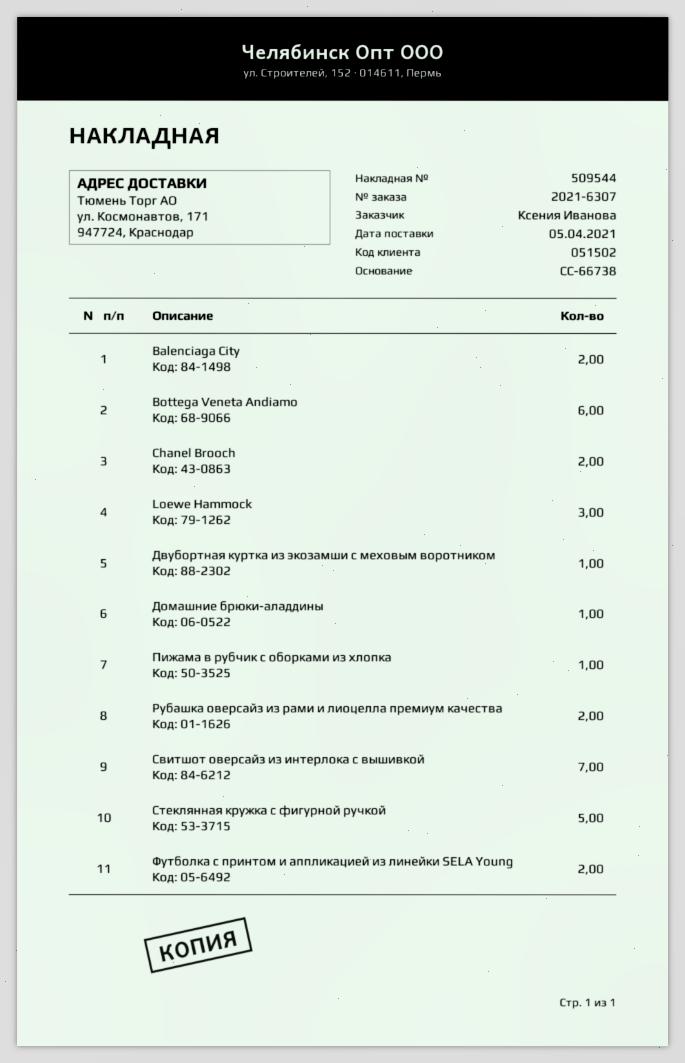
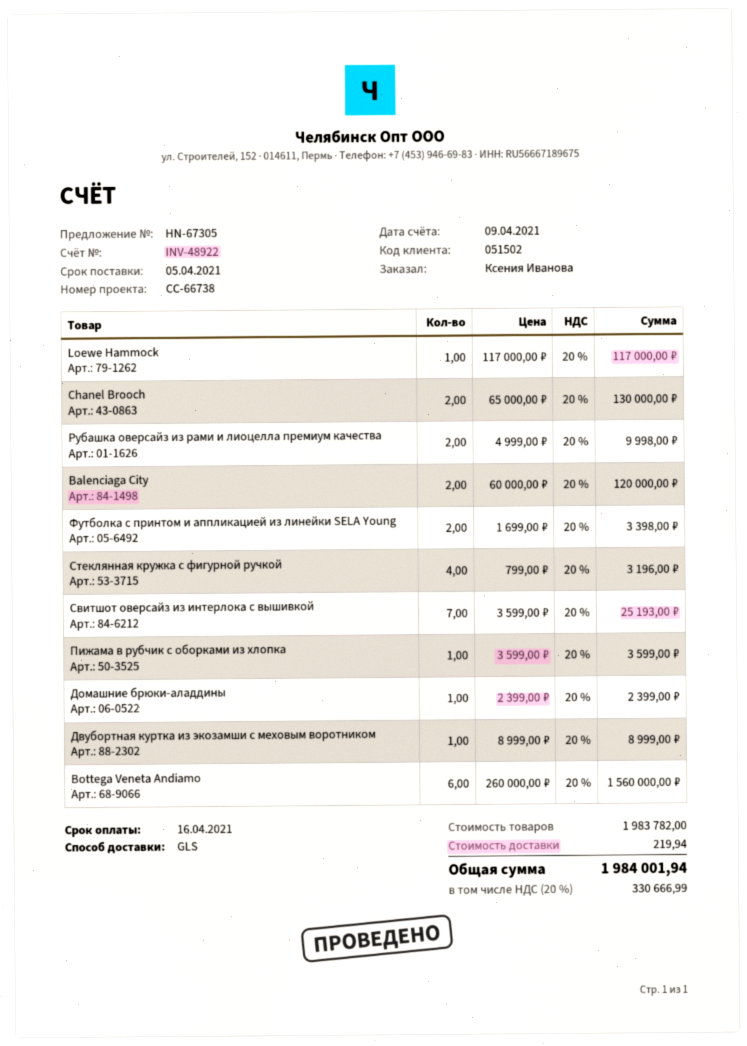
Loewe Hammock: 3 -> 1
Стеклянная кружка с фигурной ручкой: 5 -> 4

